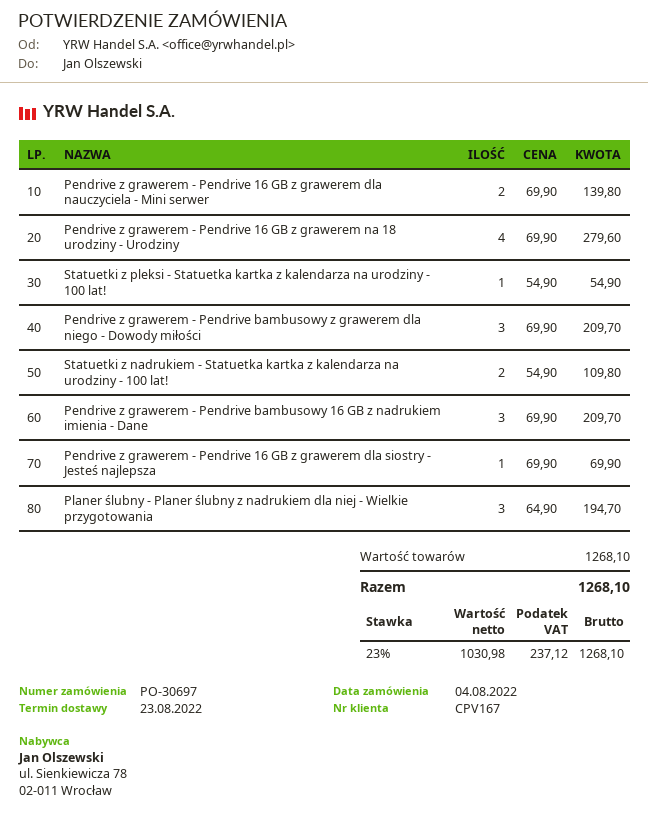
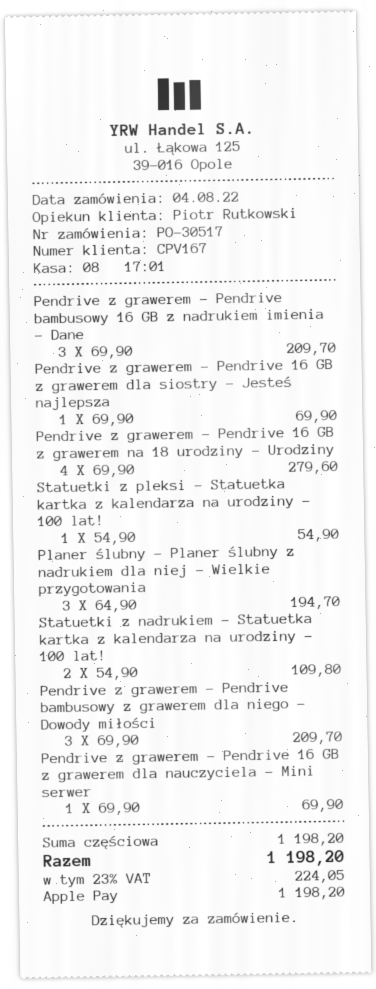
order number: PO-30697 -> PO-30517
Pendrive z grawerem - Pendrive 16 GB z grawerem dla nauczyciela - Mini serwer: 2 x 69.90 = 139.80 -> 1 x 69.90 = 69.90
subtotal: 1268.10 -> 1198.20
tax: 23% = 237.12 -> 23% = 224.05
total: 1268.10 -> 1198.20

